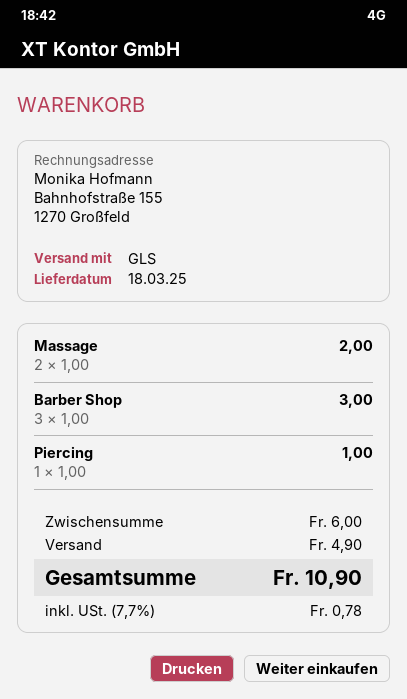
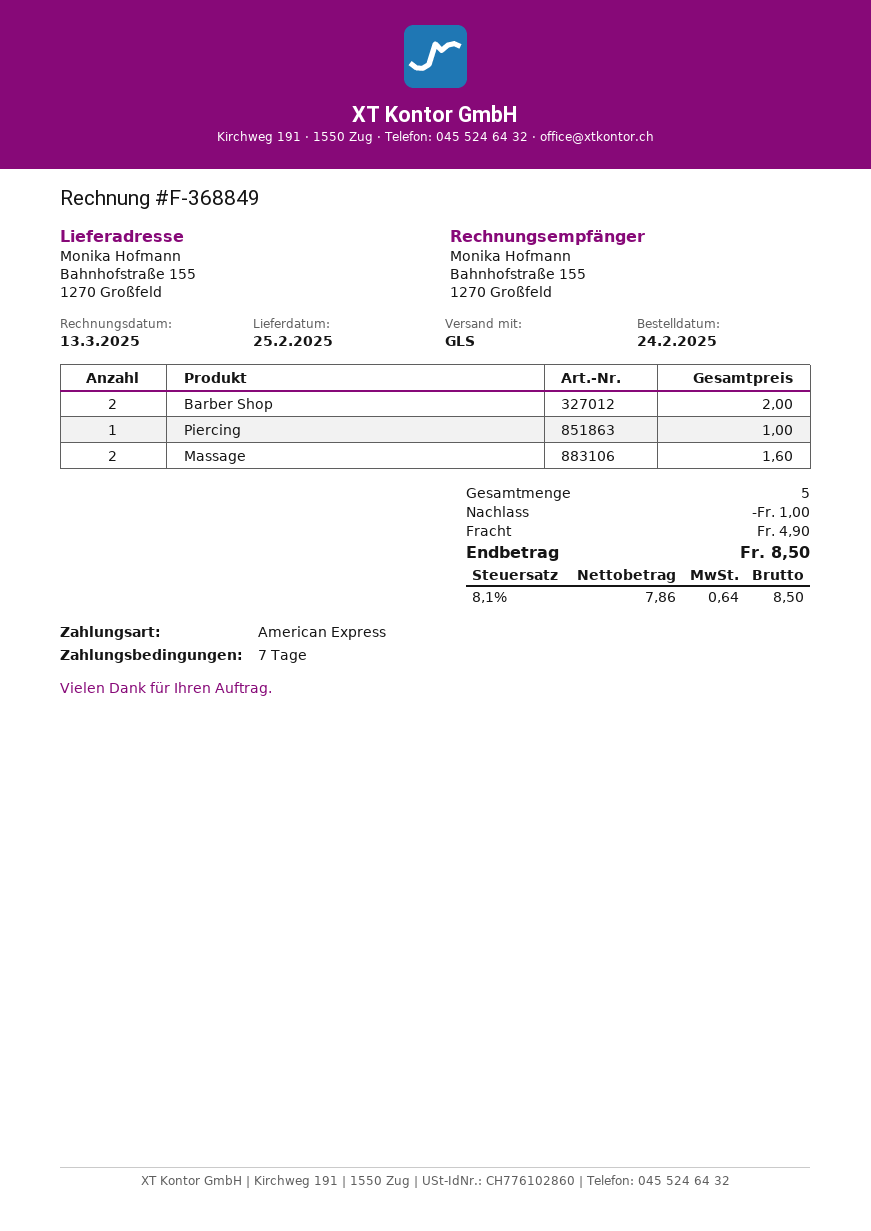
delivery date: 2025-03-18 -> 2025-02-25
Massage: 2 for 2.00 -> 2 for 1.60
Barber Shop: 3 for 3.00 -> 2 for 2.00
discount: none -> 1.00
tax: 7.7% = 0.78 -> 8.1% = 0.64
total: 10.90 -> 8.50

